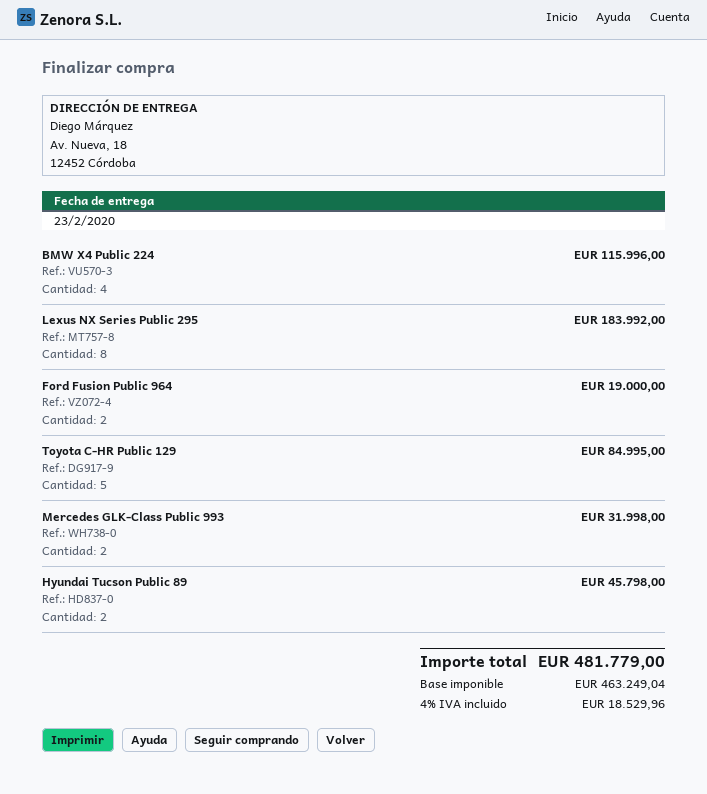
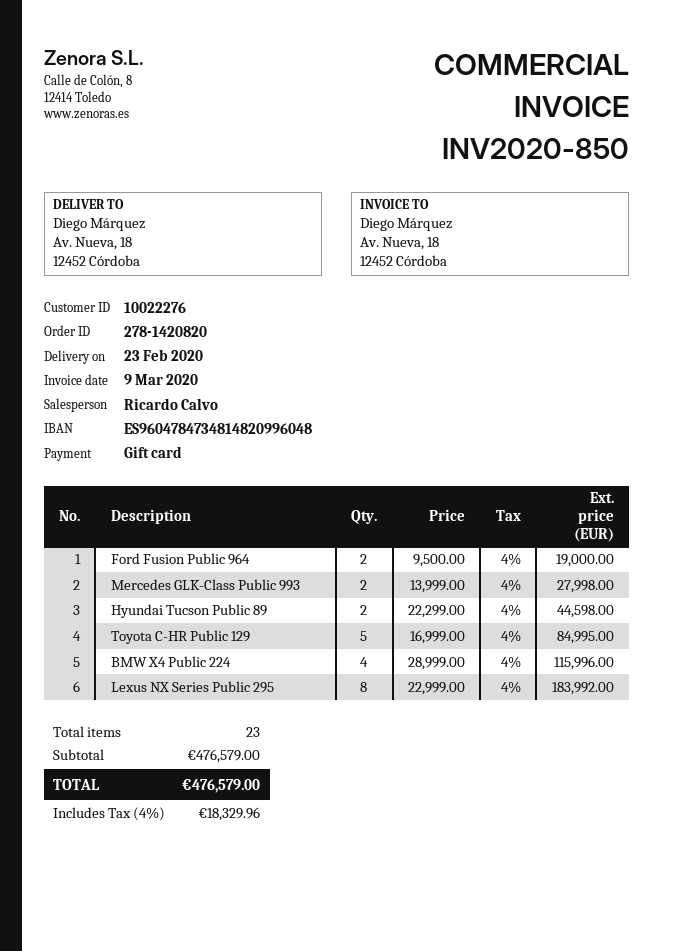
Mercedes GLK-Class Public 993: 2 for 31998.00 -> 2 for 27998.00
Hyundai Tucson Public 89: 2 for 45798.00 -> 2 for 44598.00
tax: 4% = 18529.96 -> 4% = 18329.96
total: 481779.00 -> 476579.00

